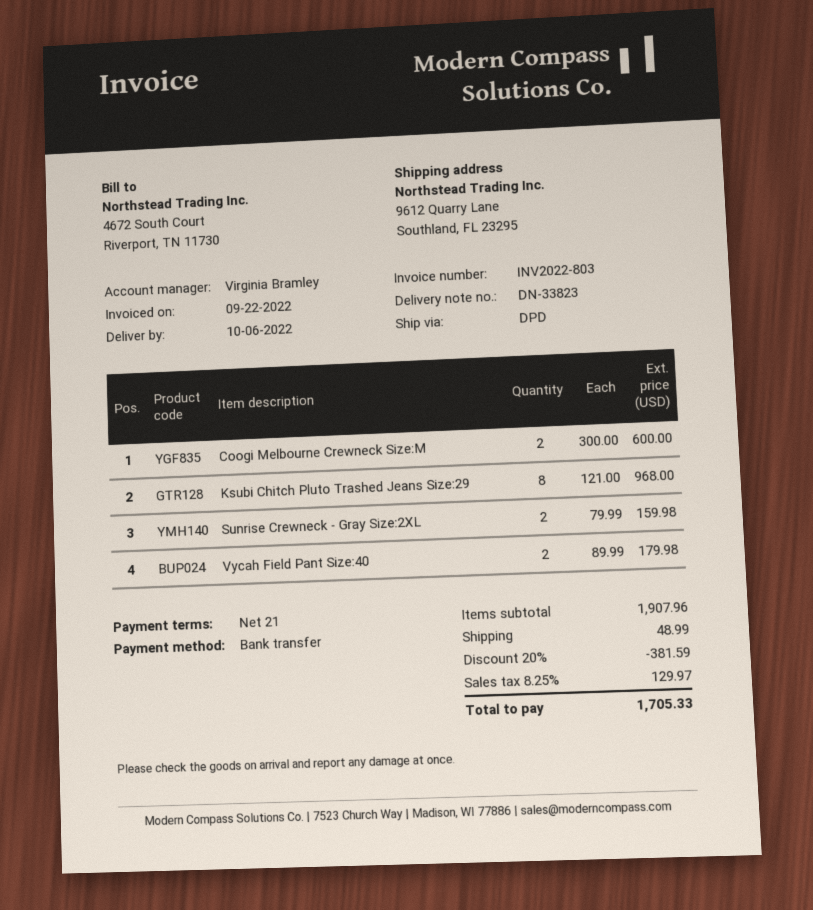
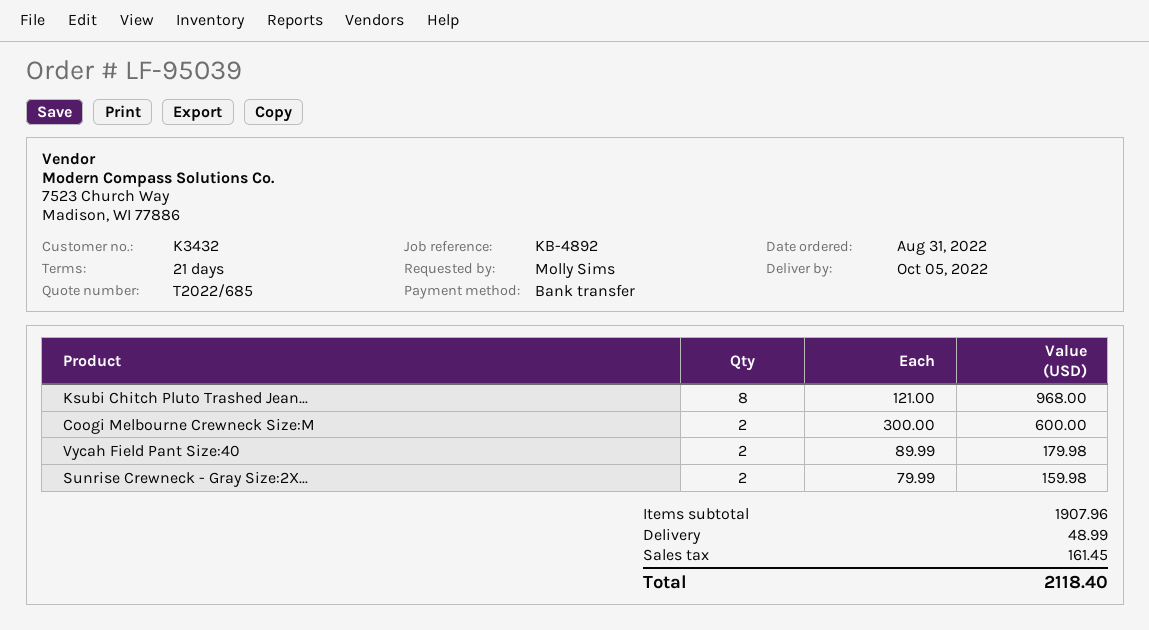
delivery date: 2022-10-06 -> 2022-10-05
discount: 20% = 381.59 -> none
tax: 129.97 -> 161.45
total: 1705.33 -> 2118.40

